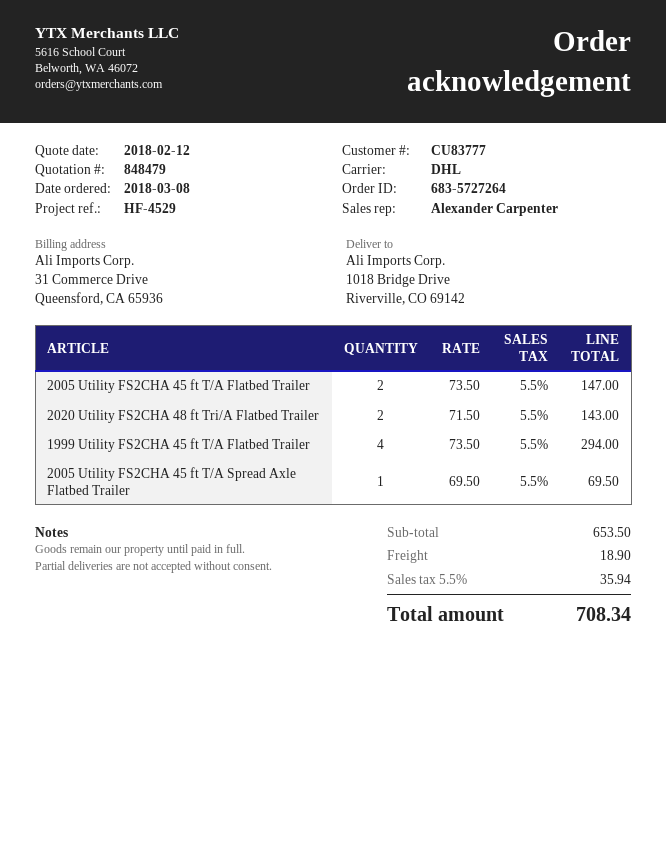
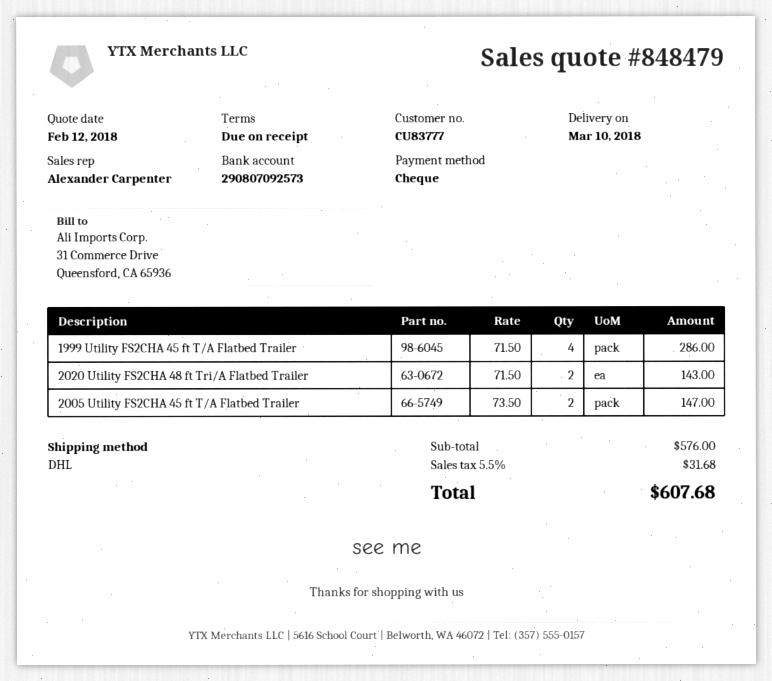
1999 Utility FS2CHA 45 ft T/A Flatbed Trailer: 4 x 73.50 = 294.00 -> 4 x 71.50 = 286.00
2005 Utility FS2CHA 45 ft T/A Spread Axle Flatbed Trailer: 1 x 69.50 = 69.50 -> none
subtotal: 653.50 -> 576.00
shipping: 18.90 -> none
tax: 5.5% = 35.94 -> 5.5% = 31.68
total: 708.34 -> 607.68

